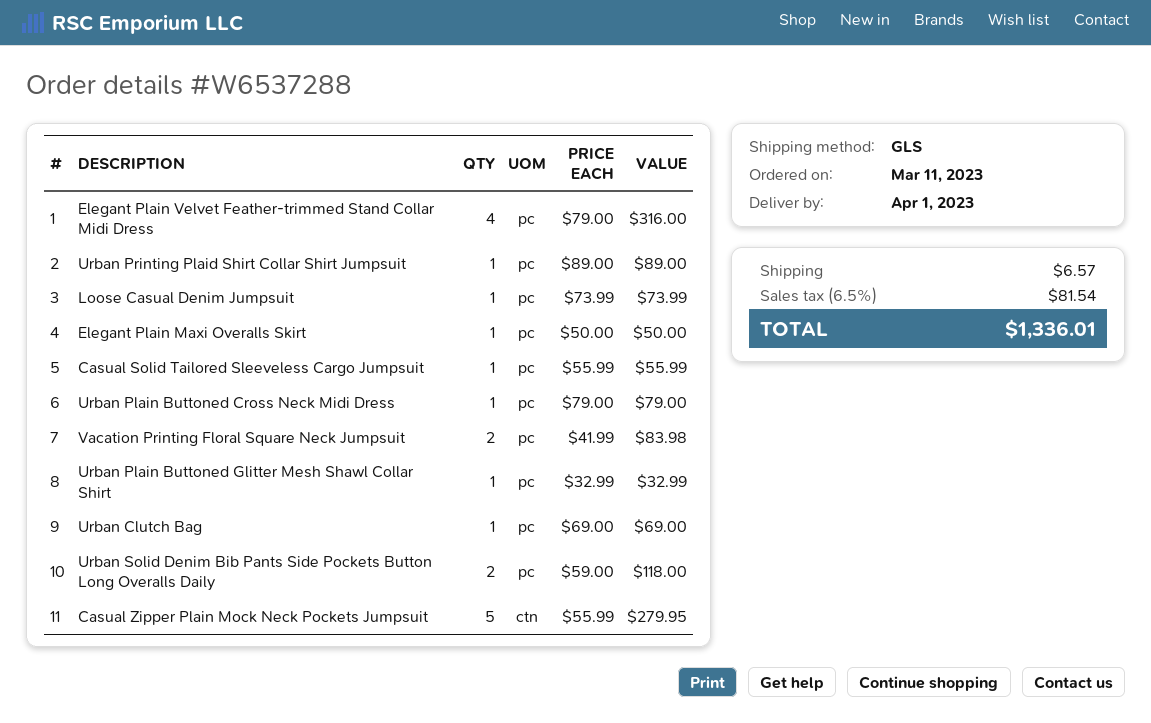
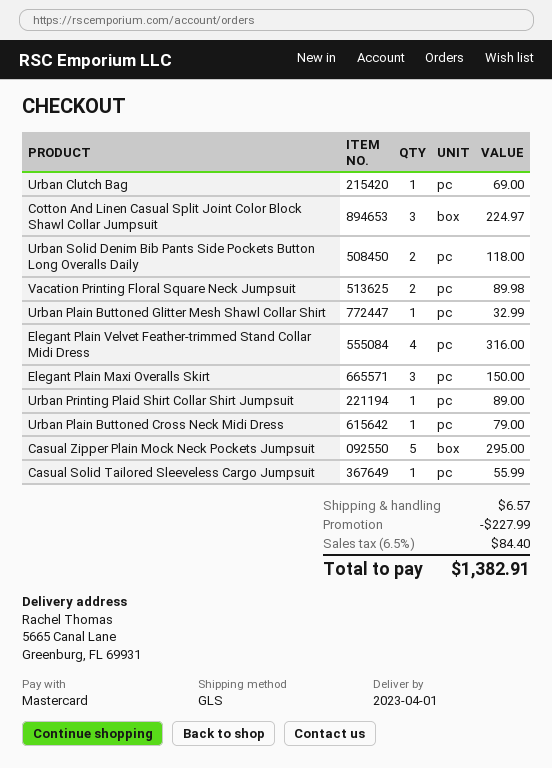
Loose Casual Denim Jumpsuit: 1 for 73.99 -> none
Elegant Plain Maxi Overalls Skirt: 1 for 50.00 -> 3 for 150.00
Vacation Printing Floral Square Neck Jumpsuit: 2 for 83.98 -> 2 for 89.98
Casual Zipper Plain Mock Neck Pockets Jumpsuit: 5 for 279.95 -> 5 for 295.00
Cotton And Linen Casual Split Joint Color Block Shawl Collar Jumpsuit: none -> 3 for 224.97
discount: none -> 227.99
tax: 6.5% = 81.54 -> 6.5% = 84.40
total: 1336.01 -> 1382.91

